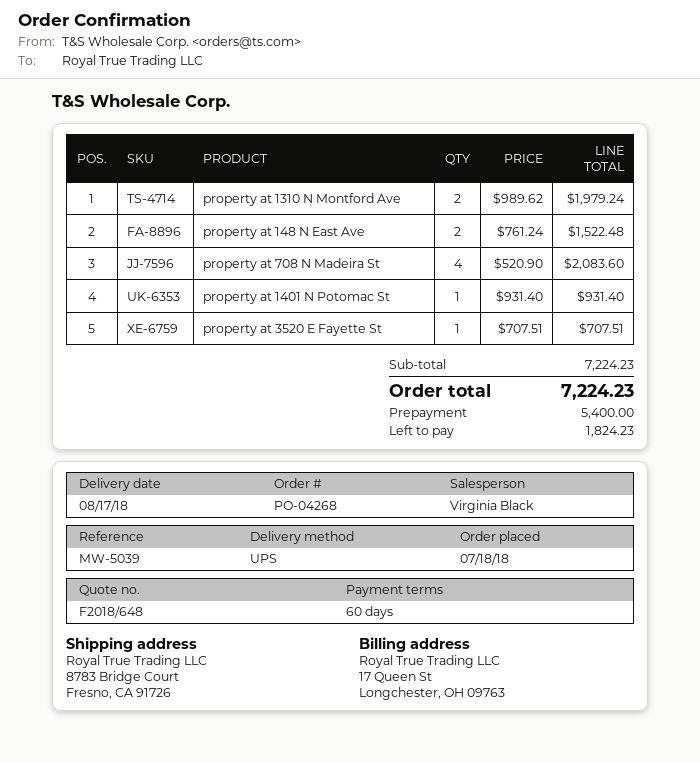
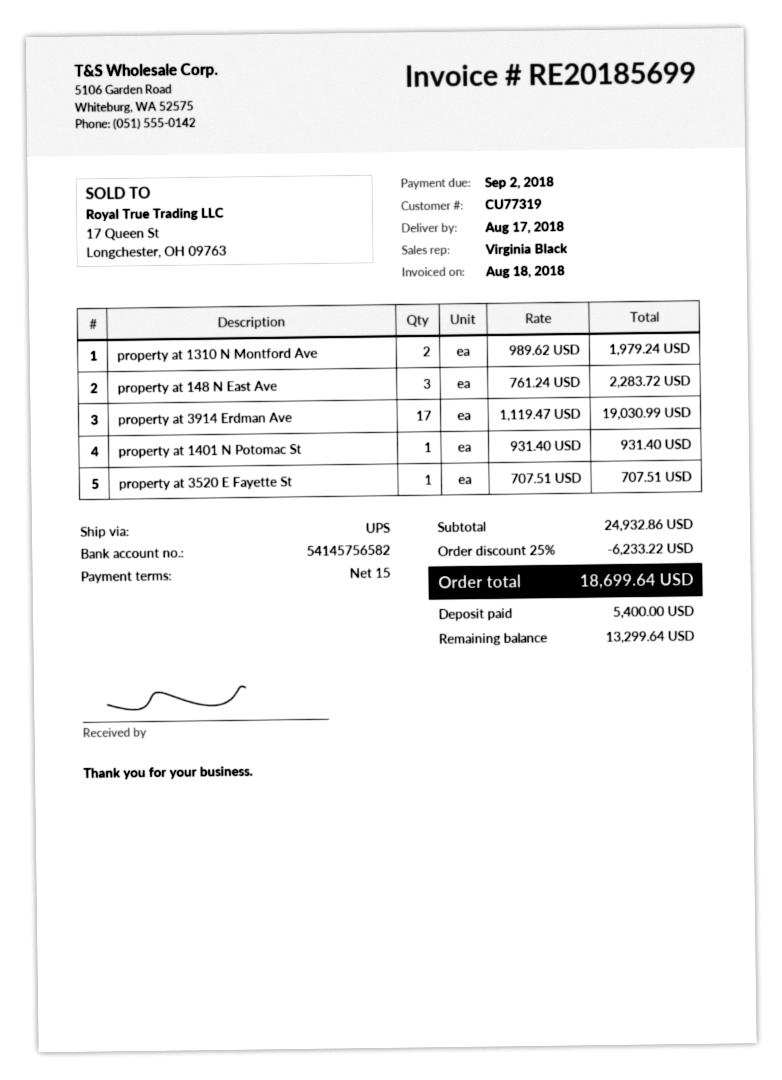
payment terms: 60 days -> 15 days
property at 148 N East Ave: 2 x 761.24 = 1522.48 -> 3 x 761.24 = 2283.72
property at 708 N Madeira St: 4 x 520.90 = 2083.60 -> none
property at 3914 Erdman Ave: none -> 17 x 1119.47 = 19030.99
subtotal: 7224.23 -> 24932.86
discount: none -> 25% = 6233.22
total: 7224.23 -> 18699.64
balance: 1824.23 -> 13299.64

